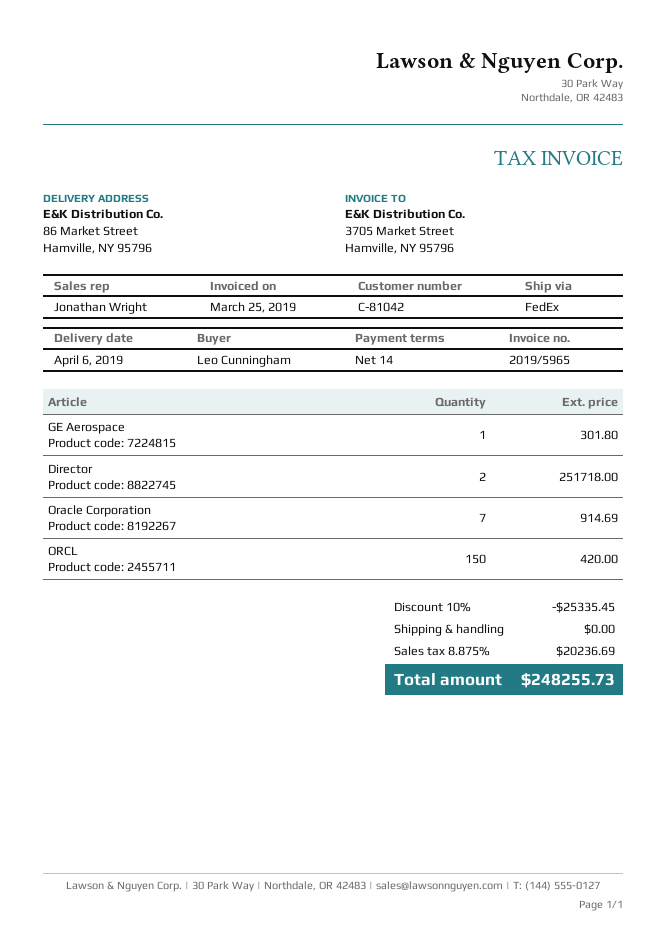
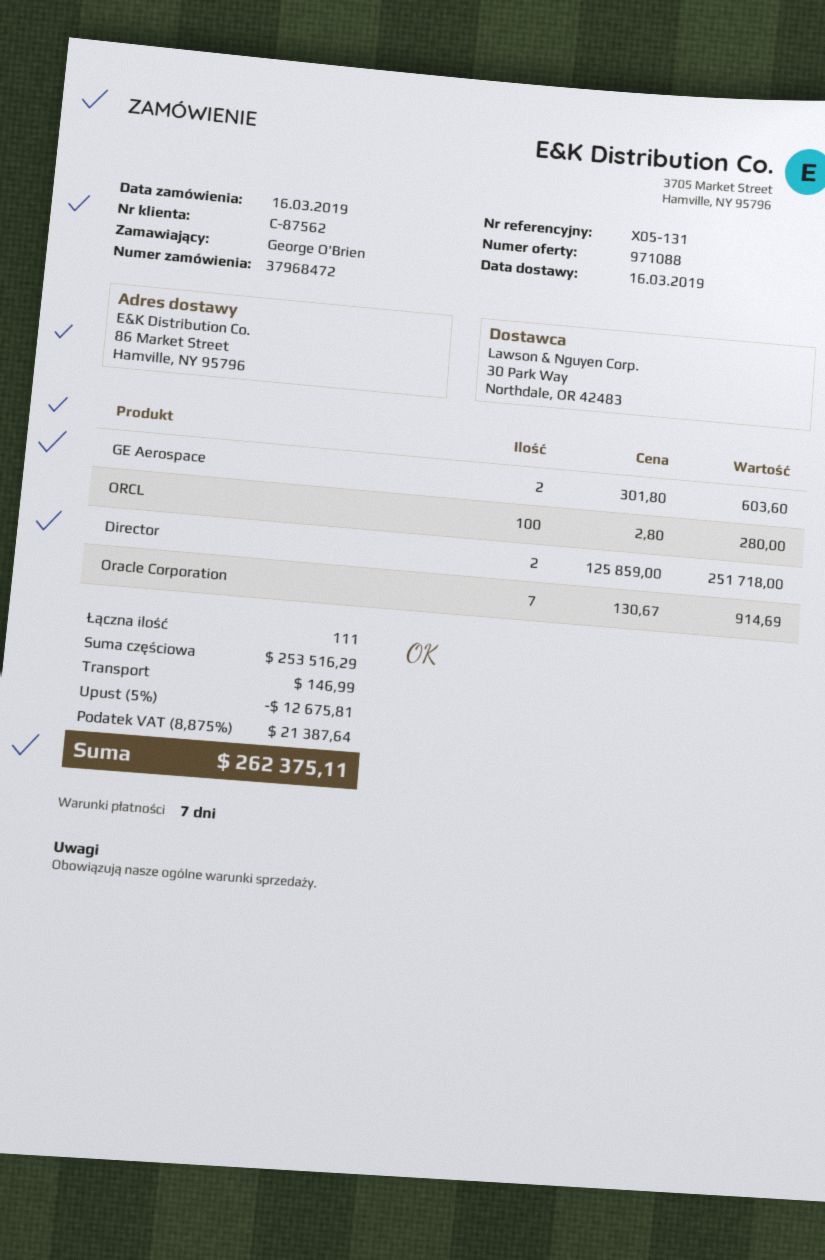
delivery date: 2019-04-06 -> 2019-03-16
payment terms: 14 days -> 7 days
customer number: C-81042 -> C-87562
ordered by: Leo Cunningham -> George O'Brien
GE Aerospace: 1 for 301.80 -> 2 for 603.60
ORCL: 150 for 420.00 -> 100 for 280.00
discount: 10% = 25335.45 -> 5% = 12675.81
shipping: 0.00 -> 146.99
tax: 8.875% = 20236.69 -> 8.875% = 21387.64
total: 248255.73 -> 262375.11

